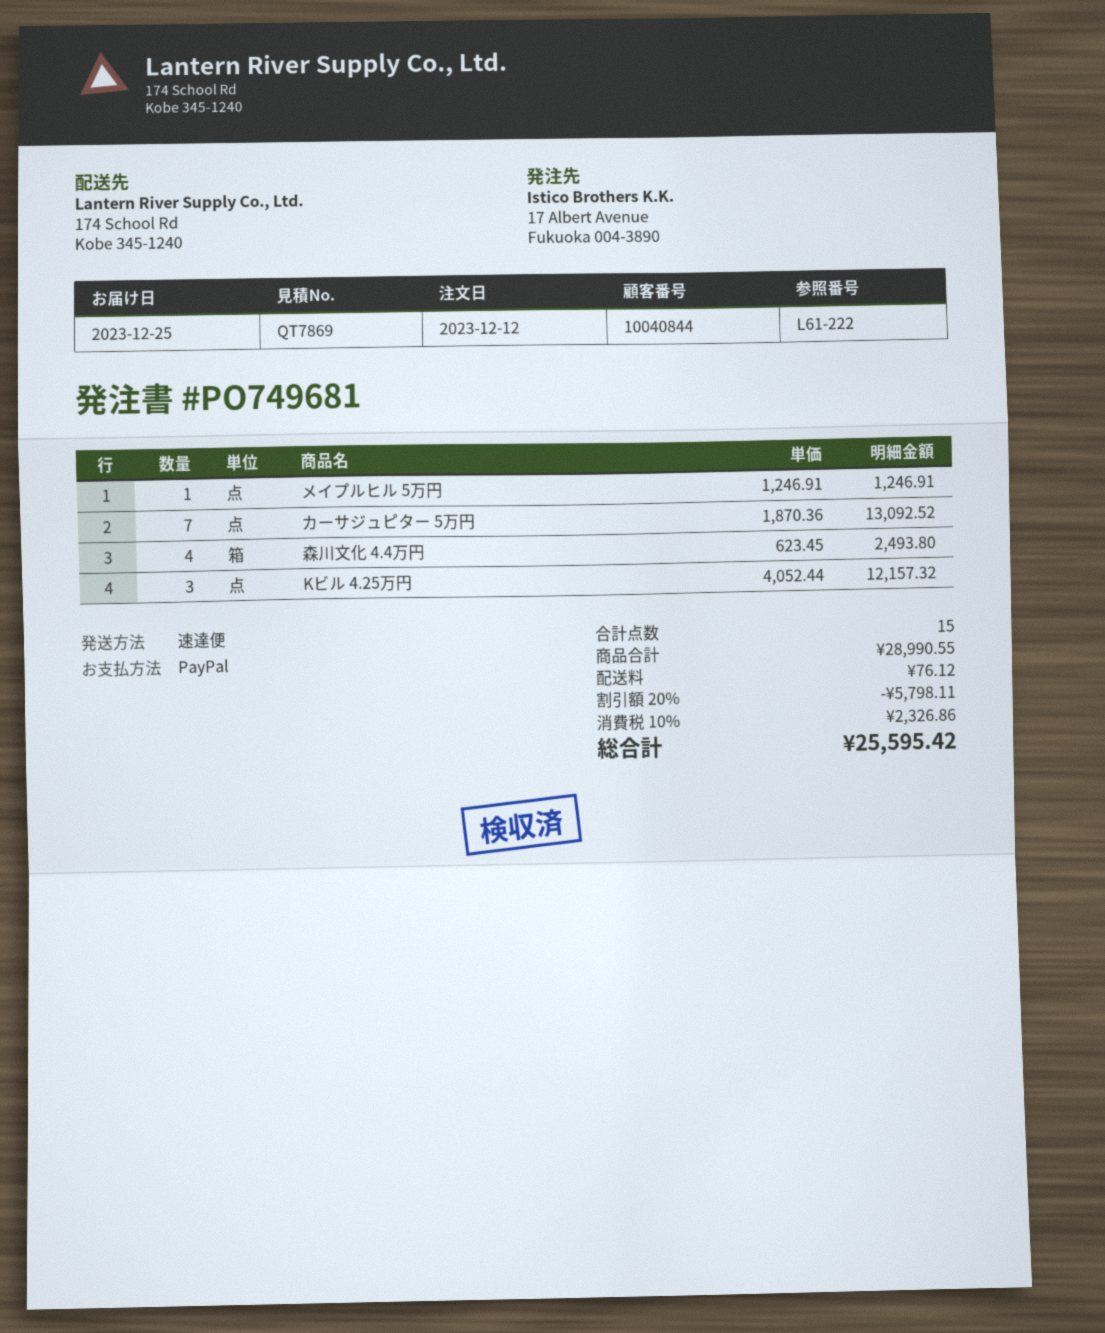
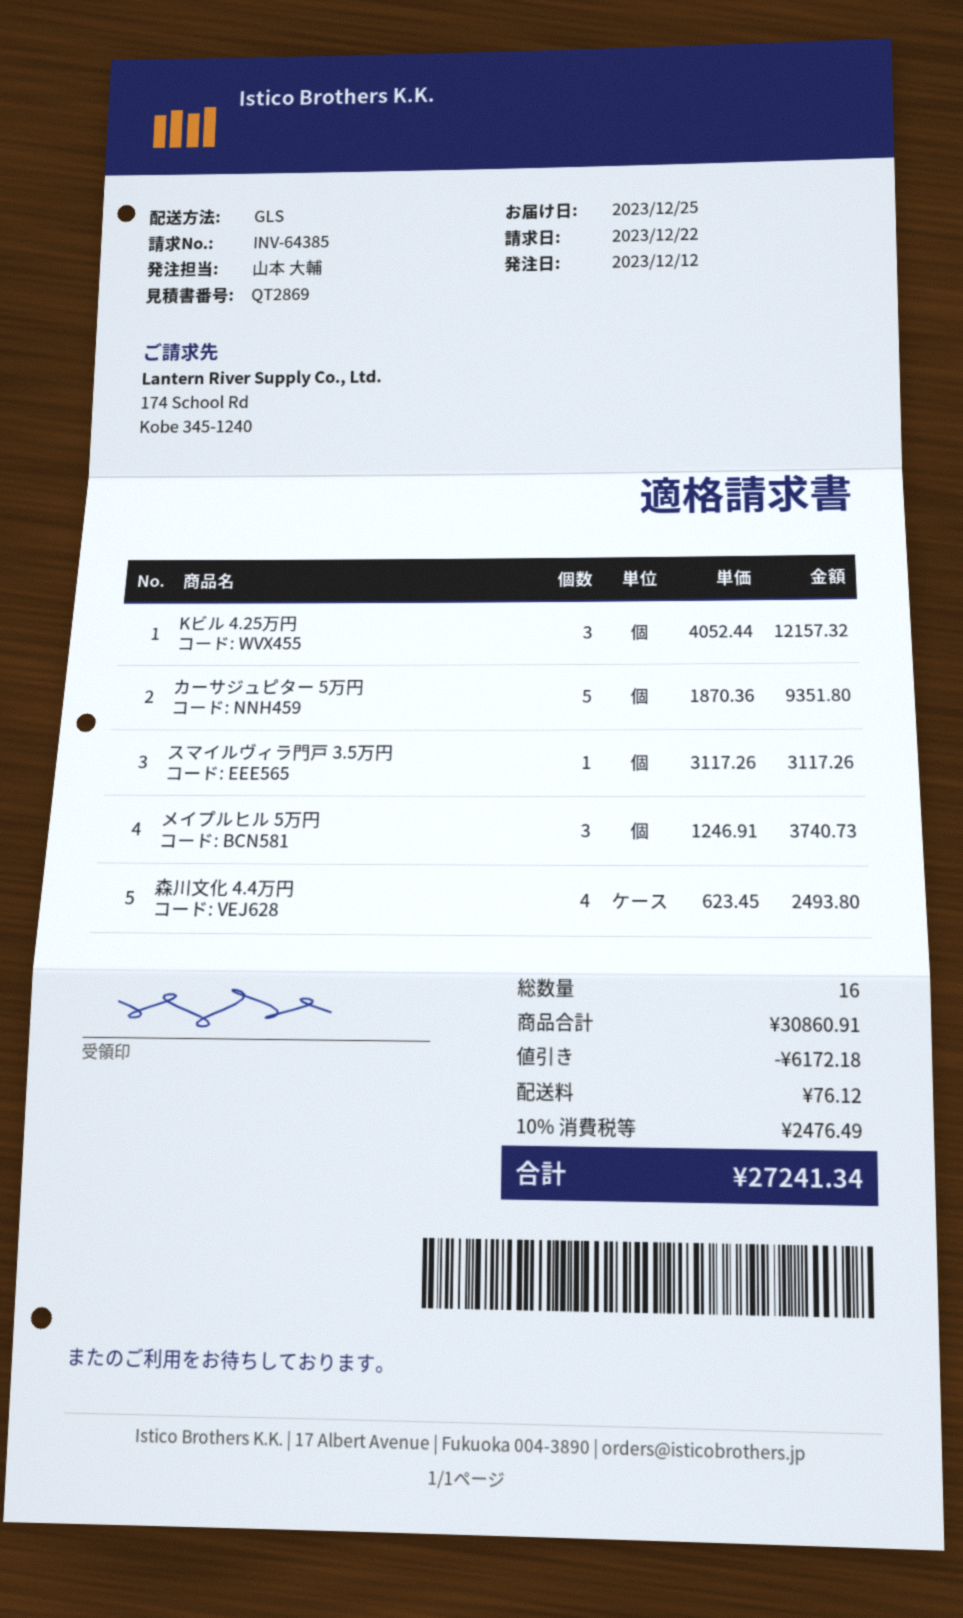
quote number: QT7869 -> QT2869
shipping method: express -> GLS
メイプルヒル 5万円: 1 x 1246.91 = 1246.91 -> 3 x 1246.91 = 3740.73
カーサジュピター 5万円: 7 x 1870.36 = 13092.52 -> 5 x 1870.36 = 9351.80
スマイルヴィラ門戸 3.5万円: none -> 1 x 3117.26 = 3117.26
total quantity: 15 -> 16
subtotal: 28990.55 -> 30860.91
discount: 5798.11 -> 6172.18
tax: 10% = 2326.86 -> 10% = 2476.49
total: 25595.42 -> 27241.34

